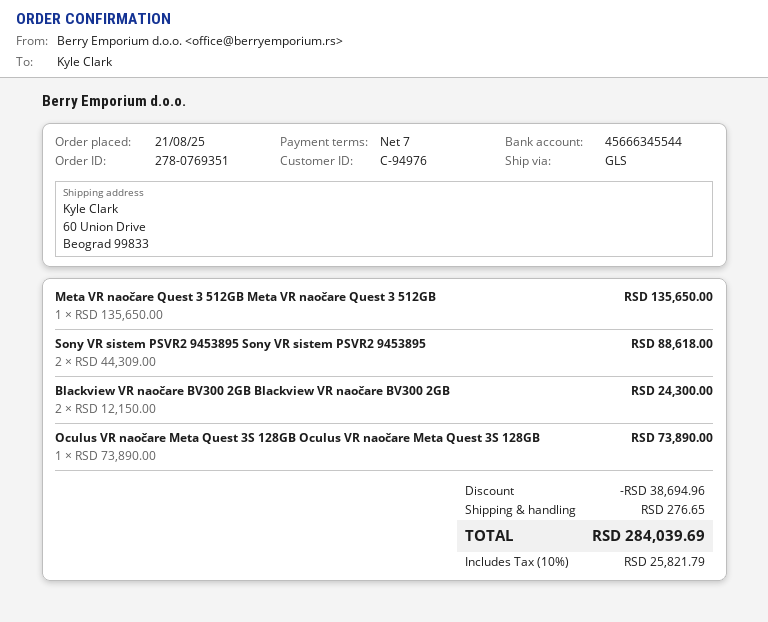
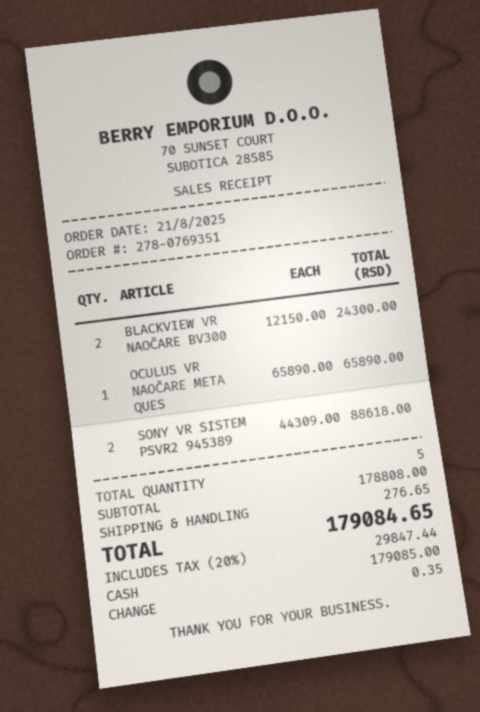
Meta VR naočare Quest 3 512GB Meta VR naočare Quest 3 512GB: 1 x 135650.00 = 135650.00 -> none
Oculus VR naočare Meta Quest 3S 128GB Oculus VR naočare Meta Quest 3S 128GB: 1 x 73890.00 = 73890.00 -> 1 x 65890.00 = 65890.00
discount: 38694.96 -> none
tax: 10% = 25821.79 -> 20% = 29847.44
total: 284039.69 -> 179084.65

